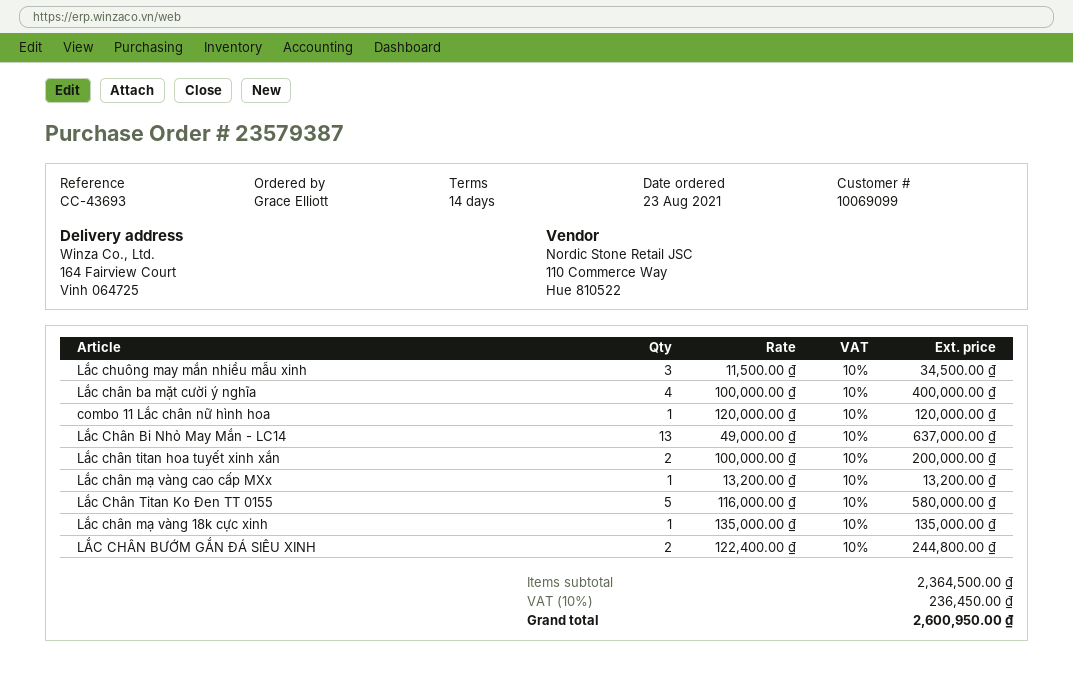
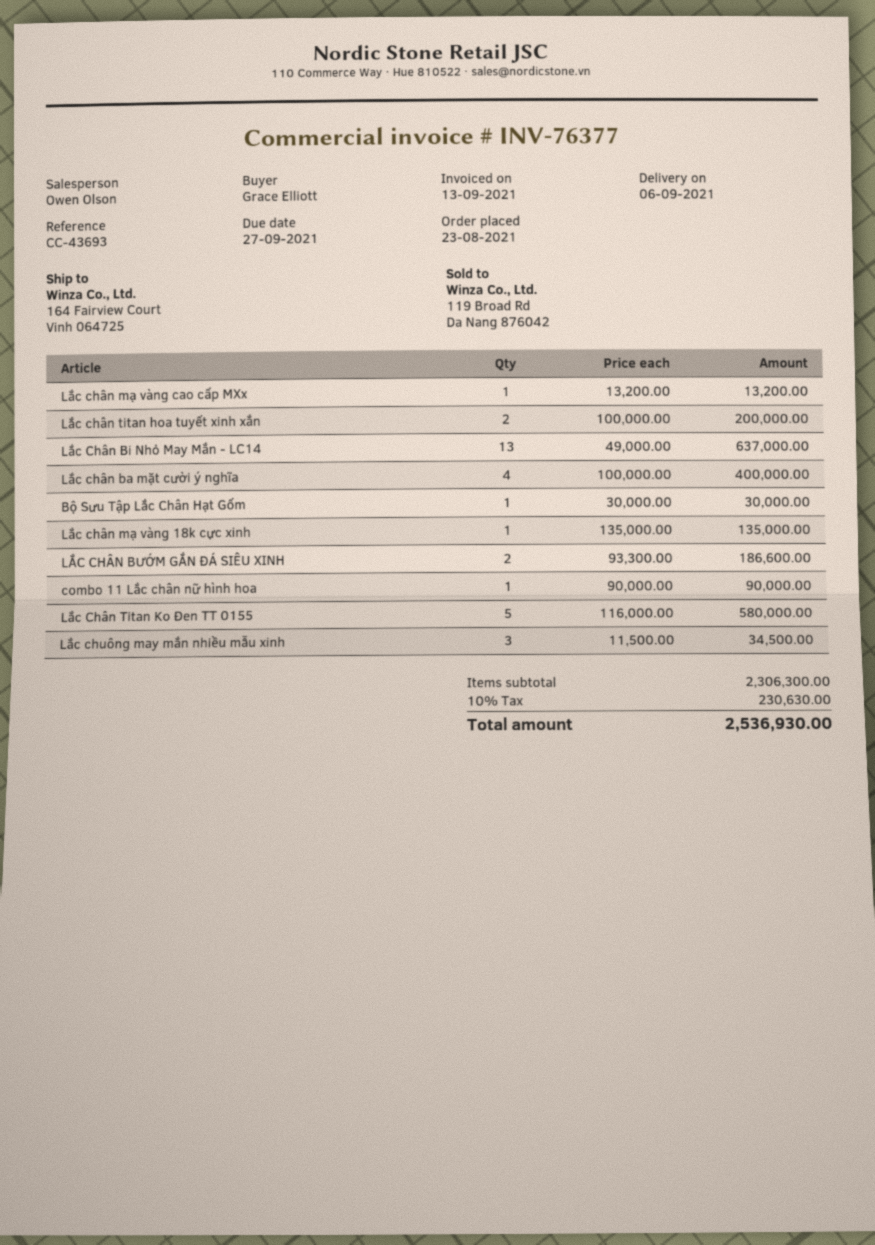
combo 11 Lắc chân nữ hình hoa: 1 x 120000.00 = 120000.00 -> 1 x 90000.00 = 90000.00
LẮC CHÂN BƯỚM GẮN ĐÁ SIÊU XINH: 2 x 122400.00 = 244800.00 -> 2 x 93300.00 = 186600.00
Bộ Sưu Tập Lắc Chân Hạt Gốm: none -> 1 x 30000.00 = 30000.00
subtotal: 2364500.00 -> 2306300.00
tax: 10% = 236450.00 -> 10% = 230630.00
total: 2600950.00 -> 2536930.00

